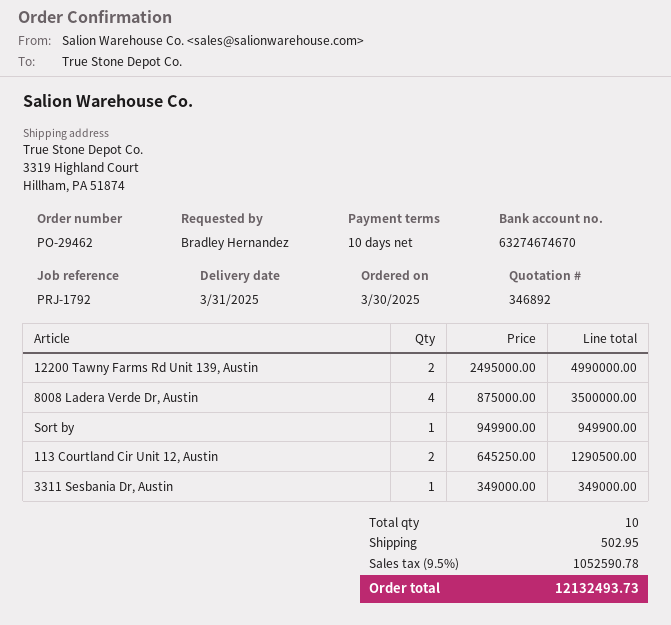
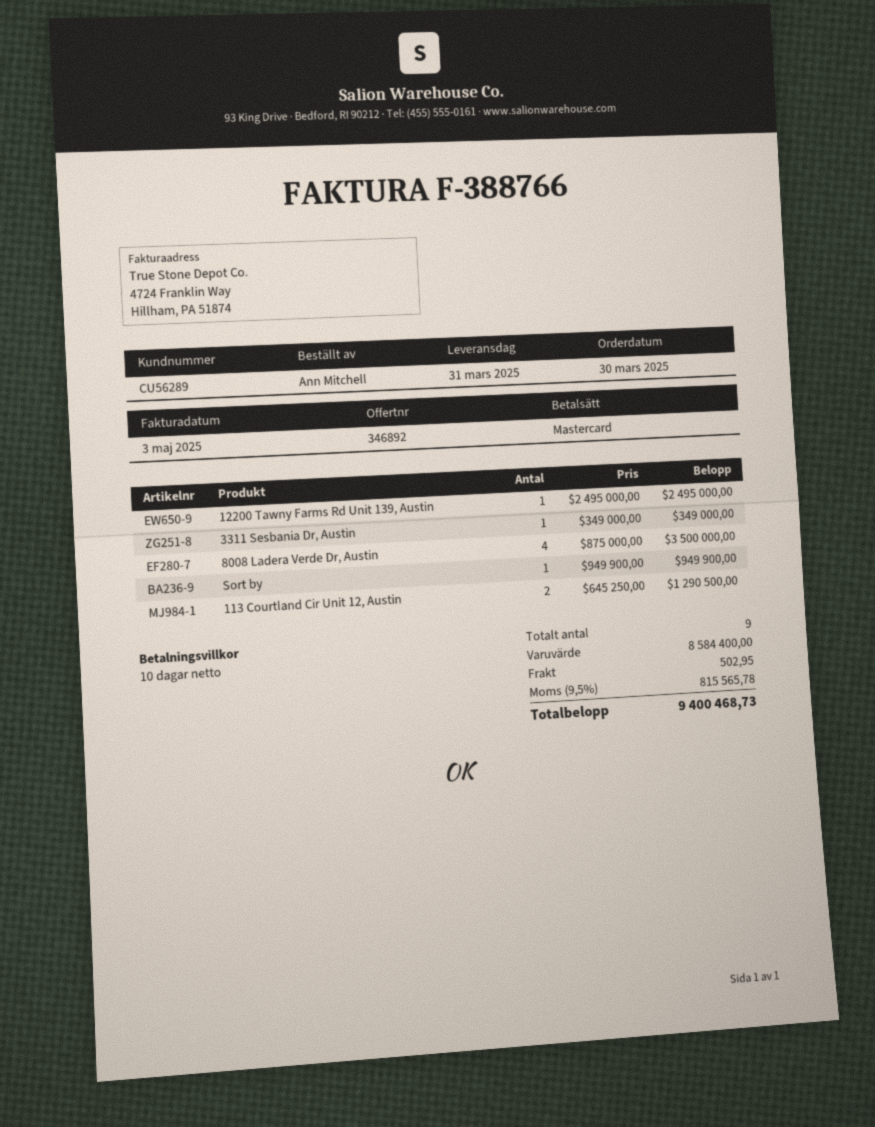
ordered by: Bradley Hernandez -> Ann Mitchell
12200 Tawny Farms Rd Unit 139, Austin: 2 x 2495000.00 = 4990000.00 -> 1 x 2495000.00 = 2495000.00
total quantity: 10 -> 9
tax: 9.5% = 1052590.78 -> 9.5% = 815565.78
total: 12132493.73 -> 9400468.73

